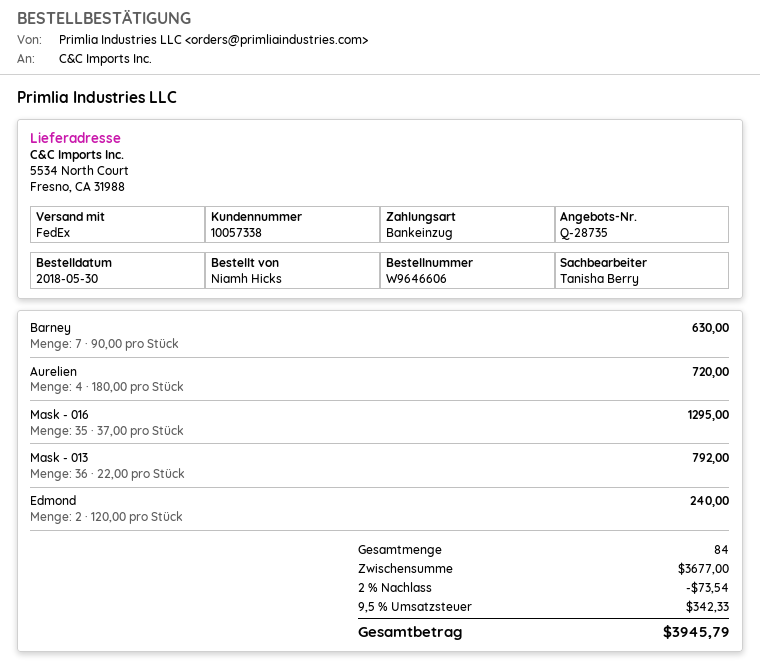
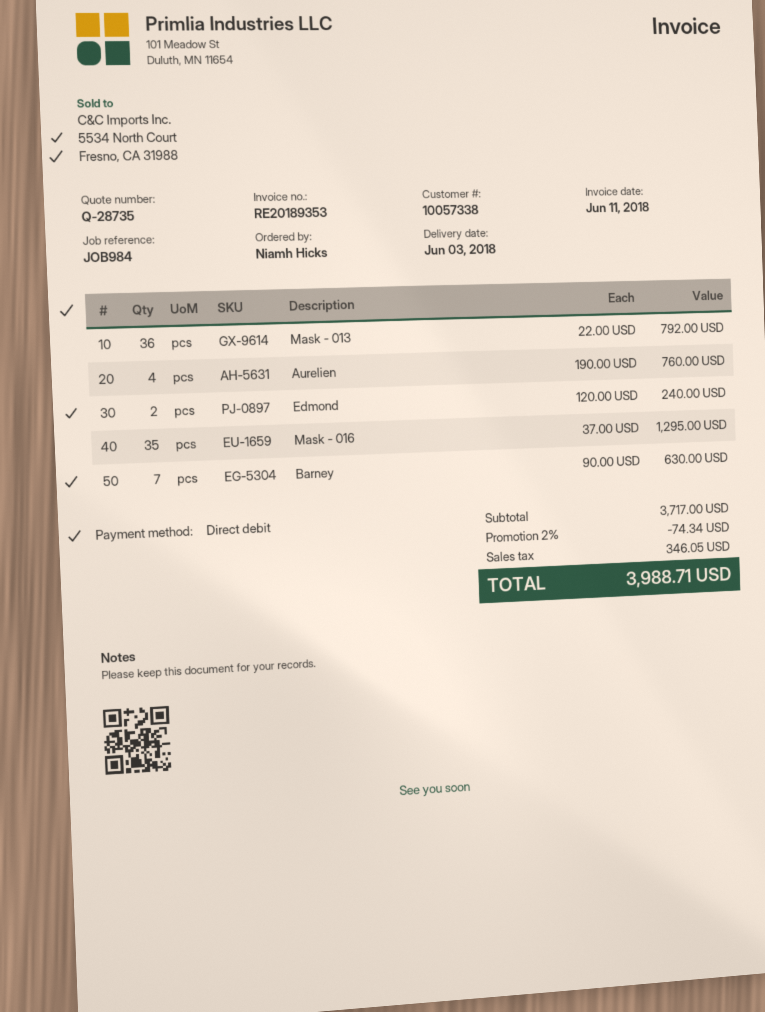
Aurelien: 4 x 180.00 = 720.00 -> 4 x 190.00 = 760.00
subtotal: 3677.00 -> 3717.00
discount: 2% = 73.54 -> 2% = 74.34
tax: 342.33 -> 346.05
total: 3945.79 -> 3988.71

